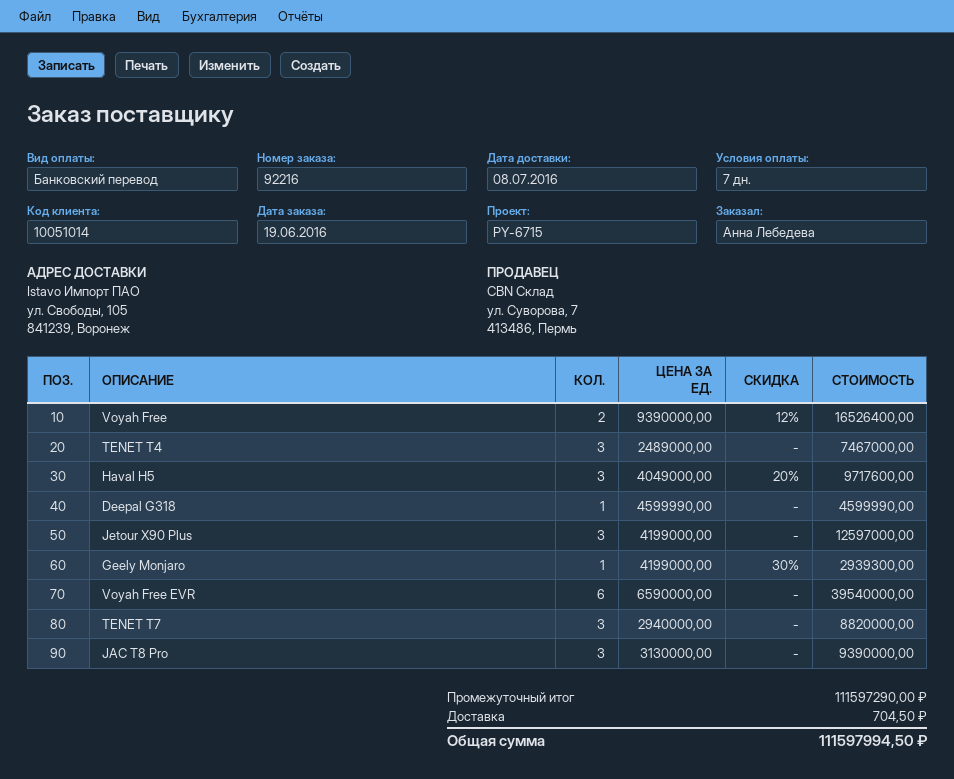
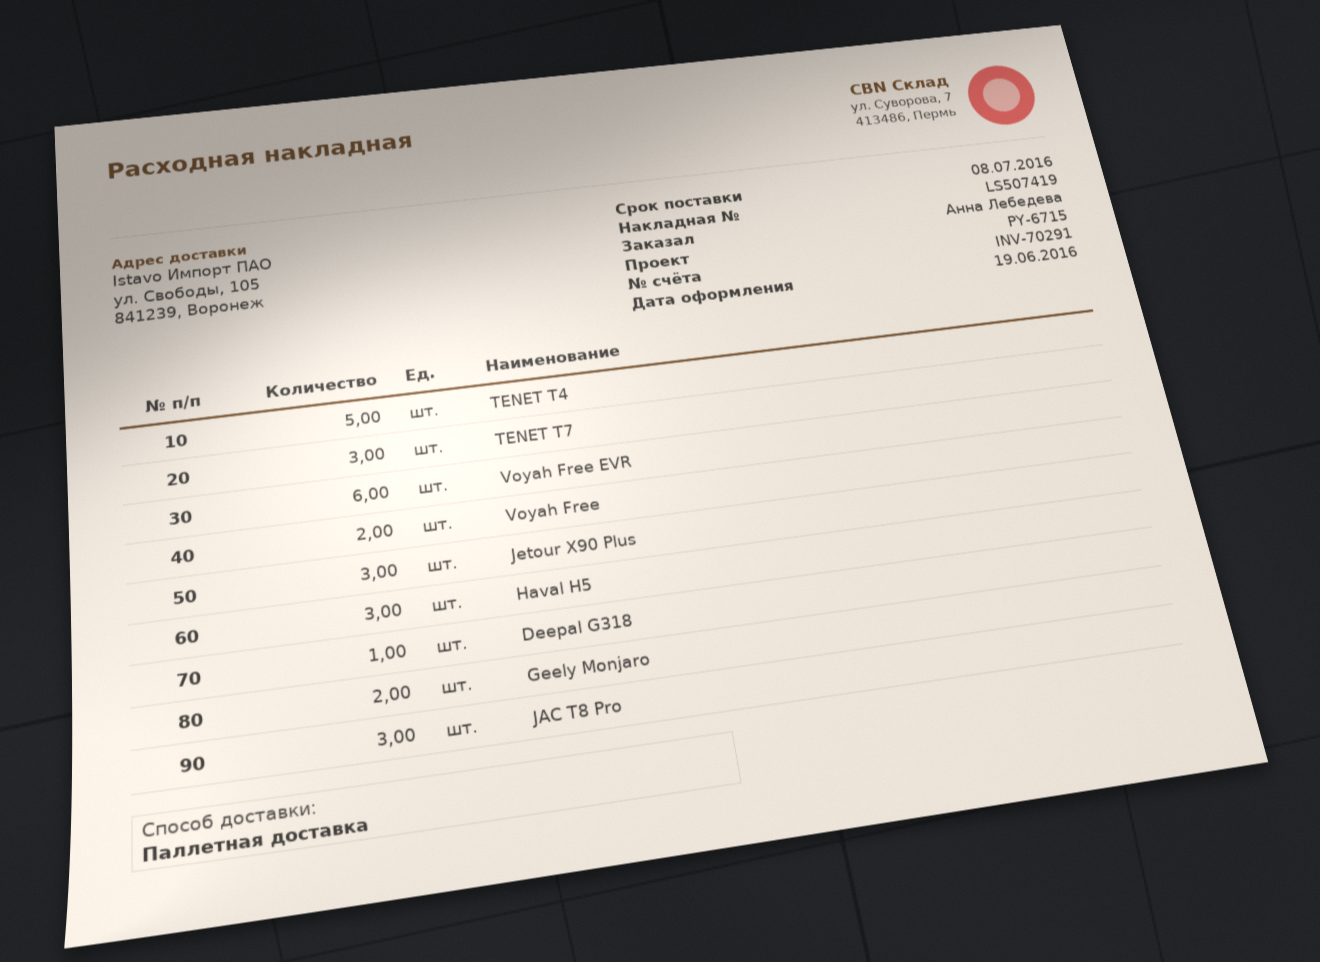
TENET T4: 3 -> 5
Geely Monjaro: 1 -> 2

